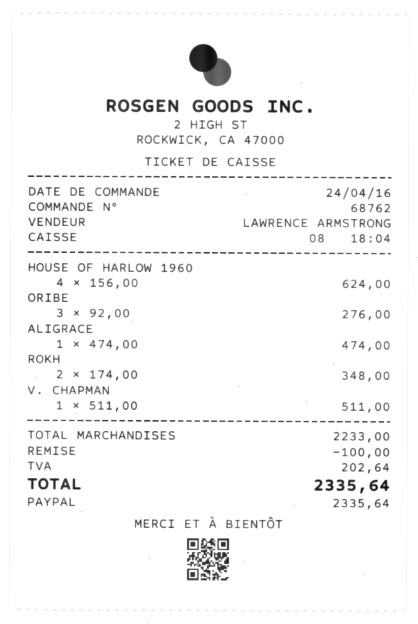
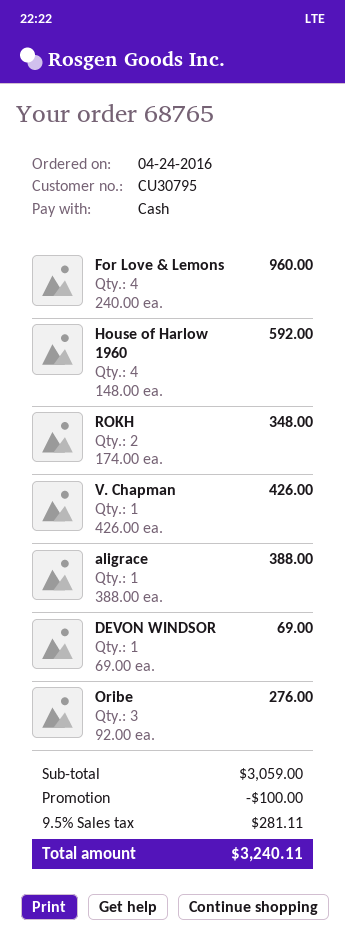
order number: 68762 -> 68765
payment method: PayPal -> cash
HOUSE OF HARLOW 1960: 4 x 156.00 = 624.00 -> 4 x 148.00 = 592.00
ALIGRACE: 1 x 474.00 = 474.00 -> 1 x 388.00 = 388.00
V. CHAPMAN: 1 x 511.00 = 511.00 -> 1 x 426.00 = 426.00
For Love & Lemons: none -> 4 x 240.00 = 960.00
DEVON WINDSOR: none -> 1 x 69.00 = 69.00
subtotal: 2233.00 -> 3059.00
tax: 202.64 -> 281.11
total: 2335.64 -> 3240.11

